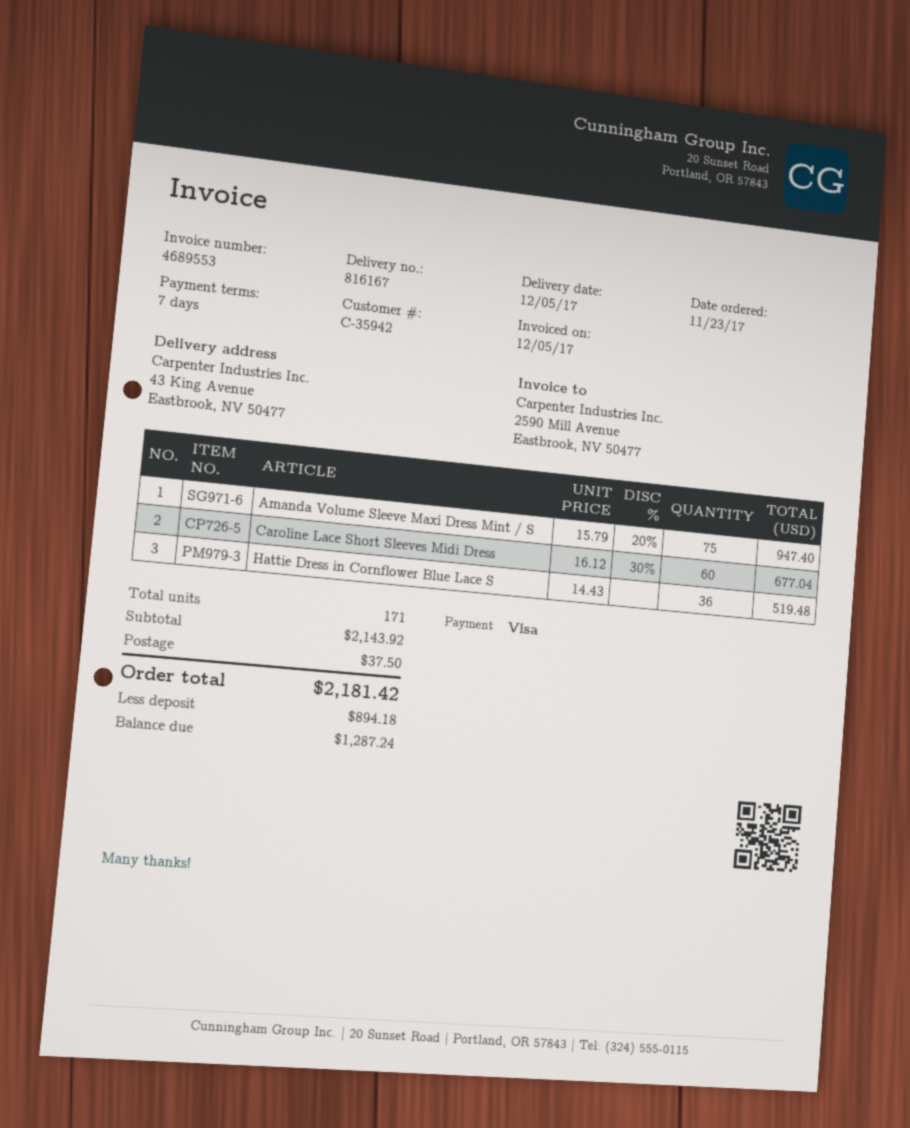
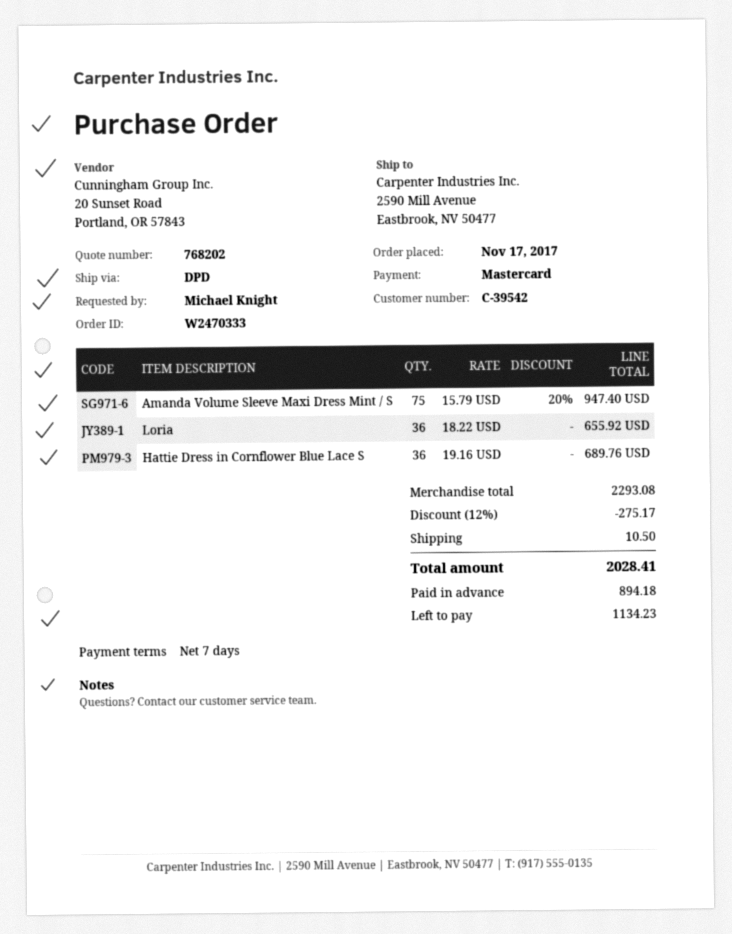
order date: 2017-11-23 -> 2017-11-17
customer number: C-35942 -> C-39542
payment method: Visa -> Mastercard
ship to: 43 King Avenue, Eastbrook, NV 50477 -> 2590 Mill Avenue, Eastbrook, NV 50477
Caroline Lace Short Sleeves Midi Dress: 60 x 16.12 - 30% = 677.04 -> none
Hattie Dress in Cornflower Blue Lace S: 36 x 14.43 = 519.48 -> 36 x 19.16 = 689.76
Loria: none -> 36 x 18.22 = 655.92
subtotal: 2143.92 -> 2293.08
discount: none -> 12% = 275.17
shipping: 37.50 -> 10.50
total: 2181.42 -> 2028.41
balance: 1287.24 -> 1134.23

